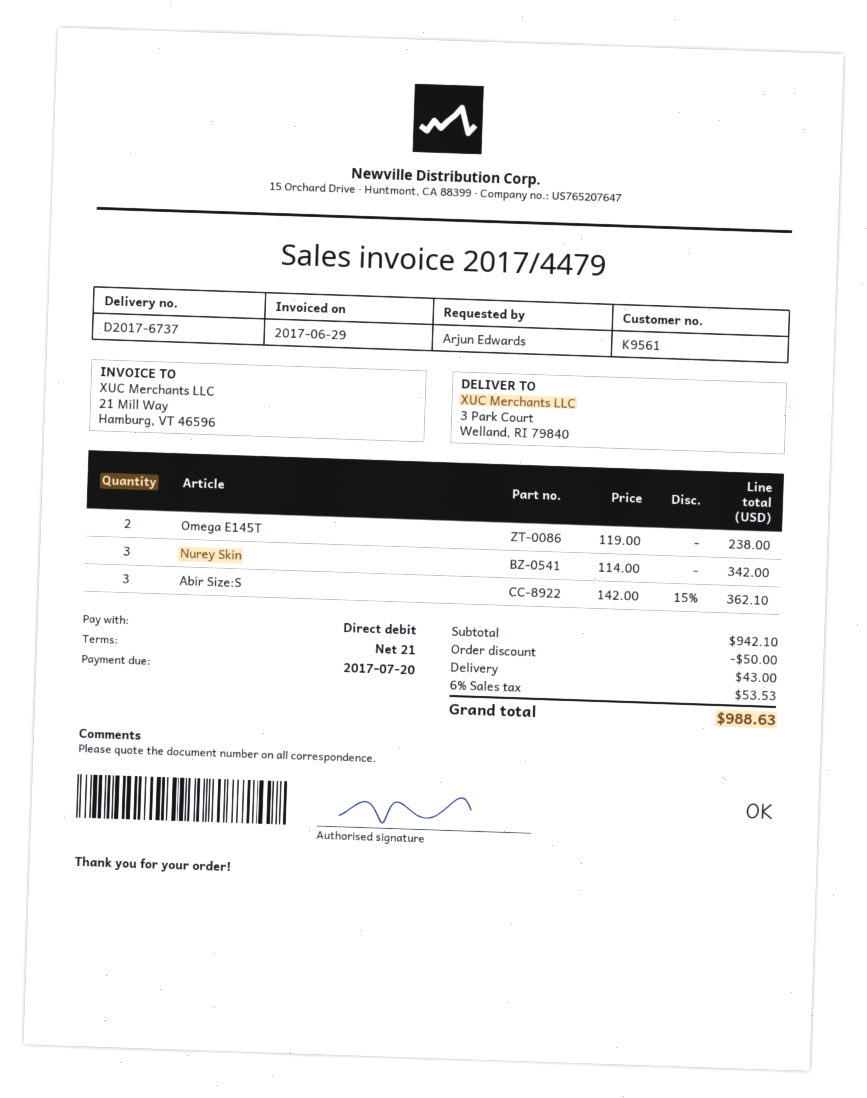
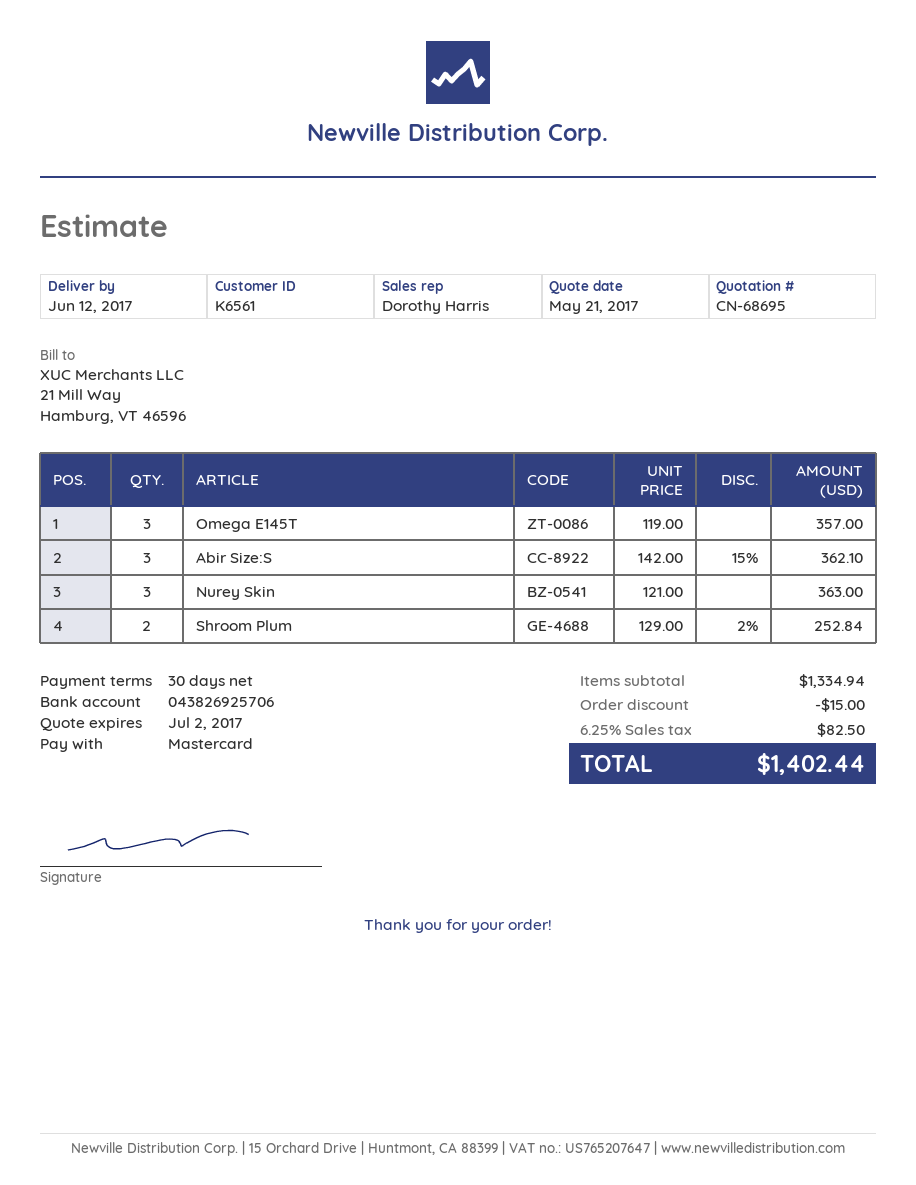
payment terms: 21 days -> 30 days
customer number: K9561 -> K6561
payment method: direct debit -> Mastercard
Omega E145T: 2 x 119.00 = 238.00 -> 3 x 119.00 = 357.00
Nurey Skin: 3 x 114.00 = 342.00 -> 3 x 121.00 = 363.00
Shroom Plum: none -> 2 x 129.00 - 2% = 252.84
subtotal: 942.10 -> 1334.94
discount: 50.00 -> 15.00
shipping: 43.00 -> none
tax: 6% = 53.53 -> 6.25% = 82.50
total: 988.63 -> 1402.44

